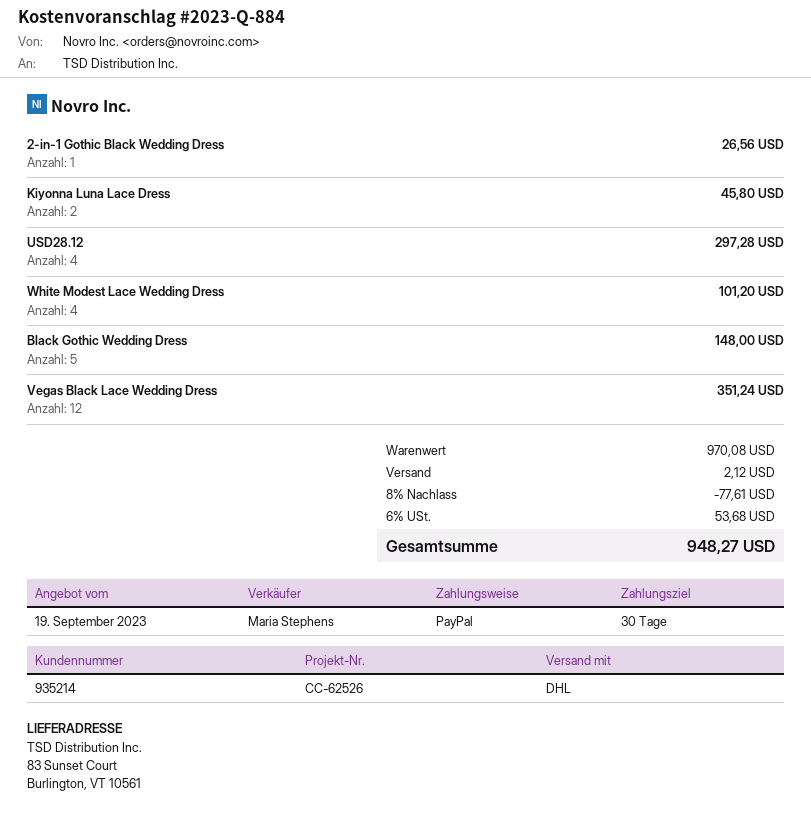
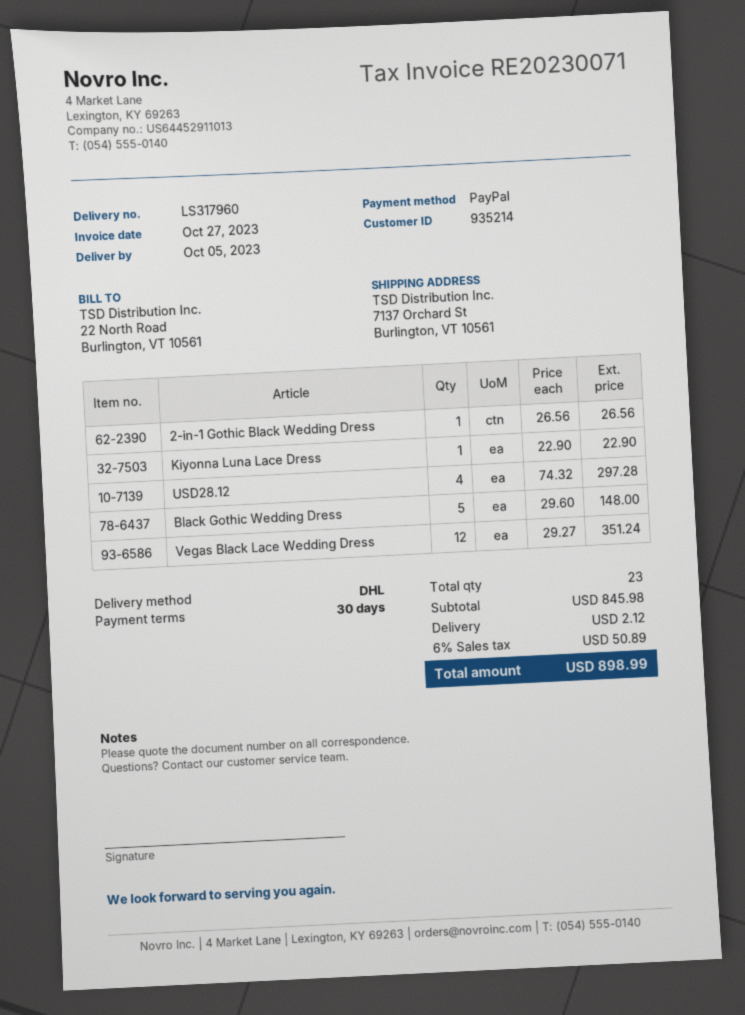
ship to: 83 Sunset Court, Burlington, VT 10561 -> 7137 Orchard St, Burlington, VT 10561
Kiyonna Luna Lace Dress: 2 for 45.80 -> 1 for 22.90
White Modest Lace Wedding Dress: 4 for 101.20 -> none
subtotal: 970.08 -> 845.98
discount: 8% = 77.61 -> none
tax: 6% = 53.68 -> 6% = 50.89
total: 948.27 -> 898.99

